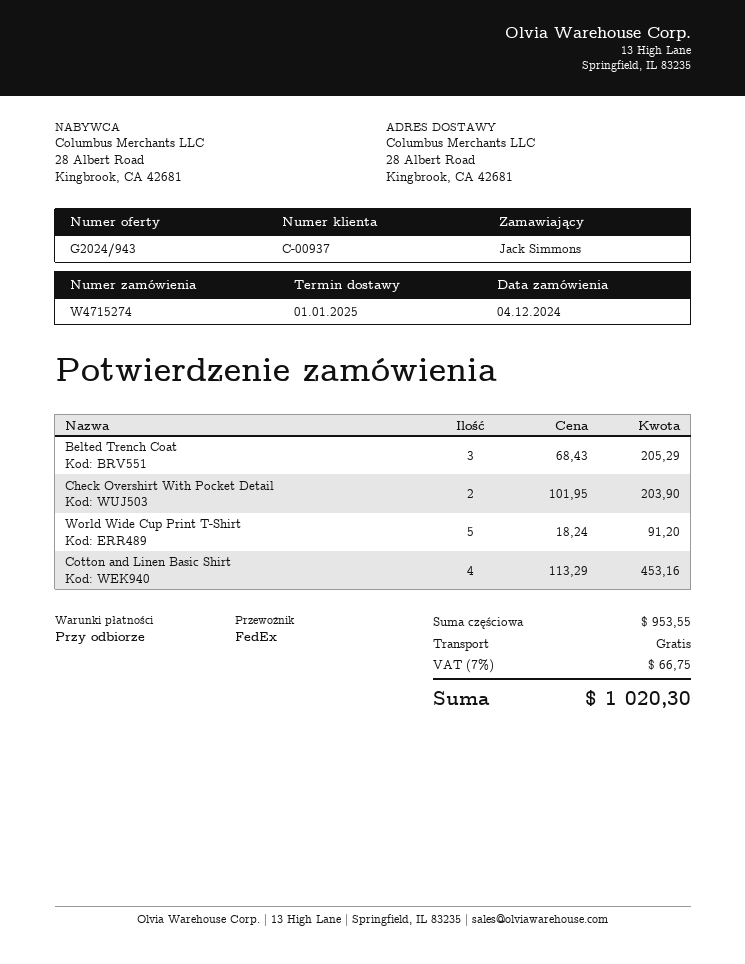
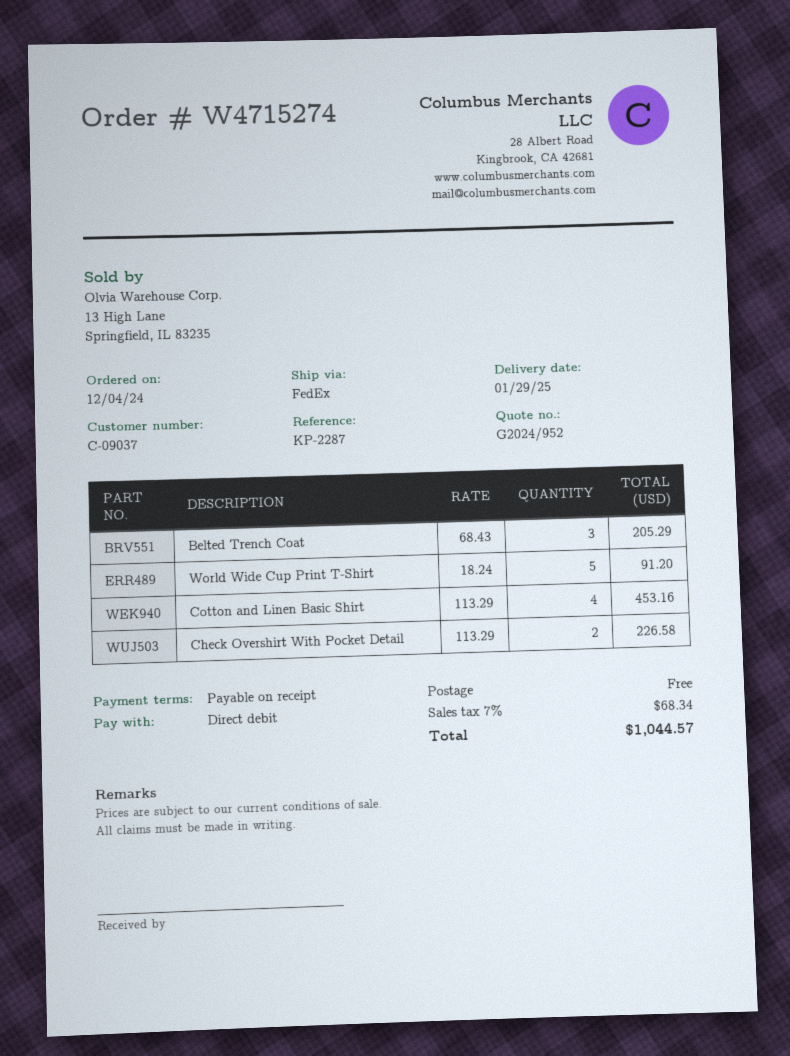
quote number: G2024/943 -> G2024/952
delivery date: 2025-01-01 -> 2025-01-29
customer number: C-00937 -> C-09037
Check Overshirt With Pocket Detail: 2 x 101.95 = 203.90 -> 2 x 113.29 = 226.58
tax: 7% = 66.75 -> 7% = 68.34
total: 1020.30 -> 1044.57

